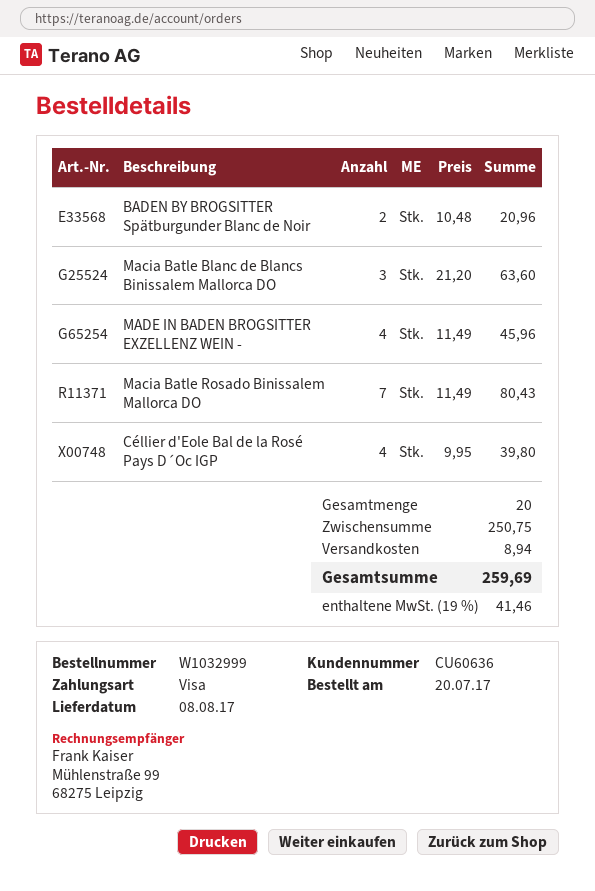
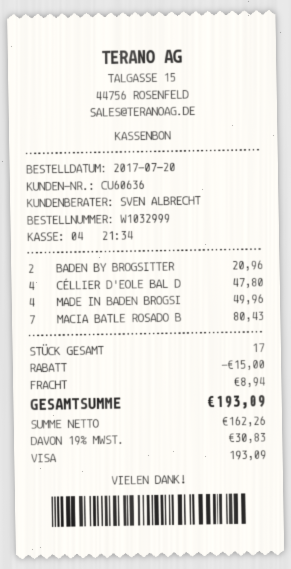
Macia Batle Blanc de Blancs Binissalem Mallorca DO: 3 for 63.60 -> none
MADE IN BADEN BROGSITTER EXZELLENZ WEIN -: 4 for 45.96 -> 4 for 49.96
Céllier d'Eole Bal de la Rosé Pays D´Oc IGP: 4 for 39.80 -> 4 for 47.80
total quantity: 20 -> 17
discount: none -> 15.00
tax: 19% = 41.46 -> 19% = 30.83
total: 259.69 -> 193.09

